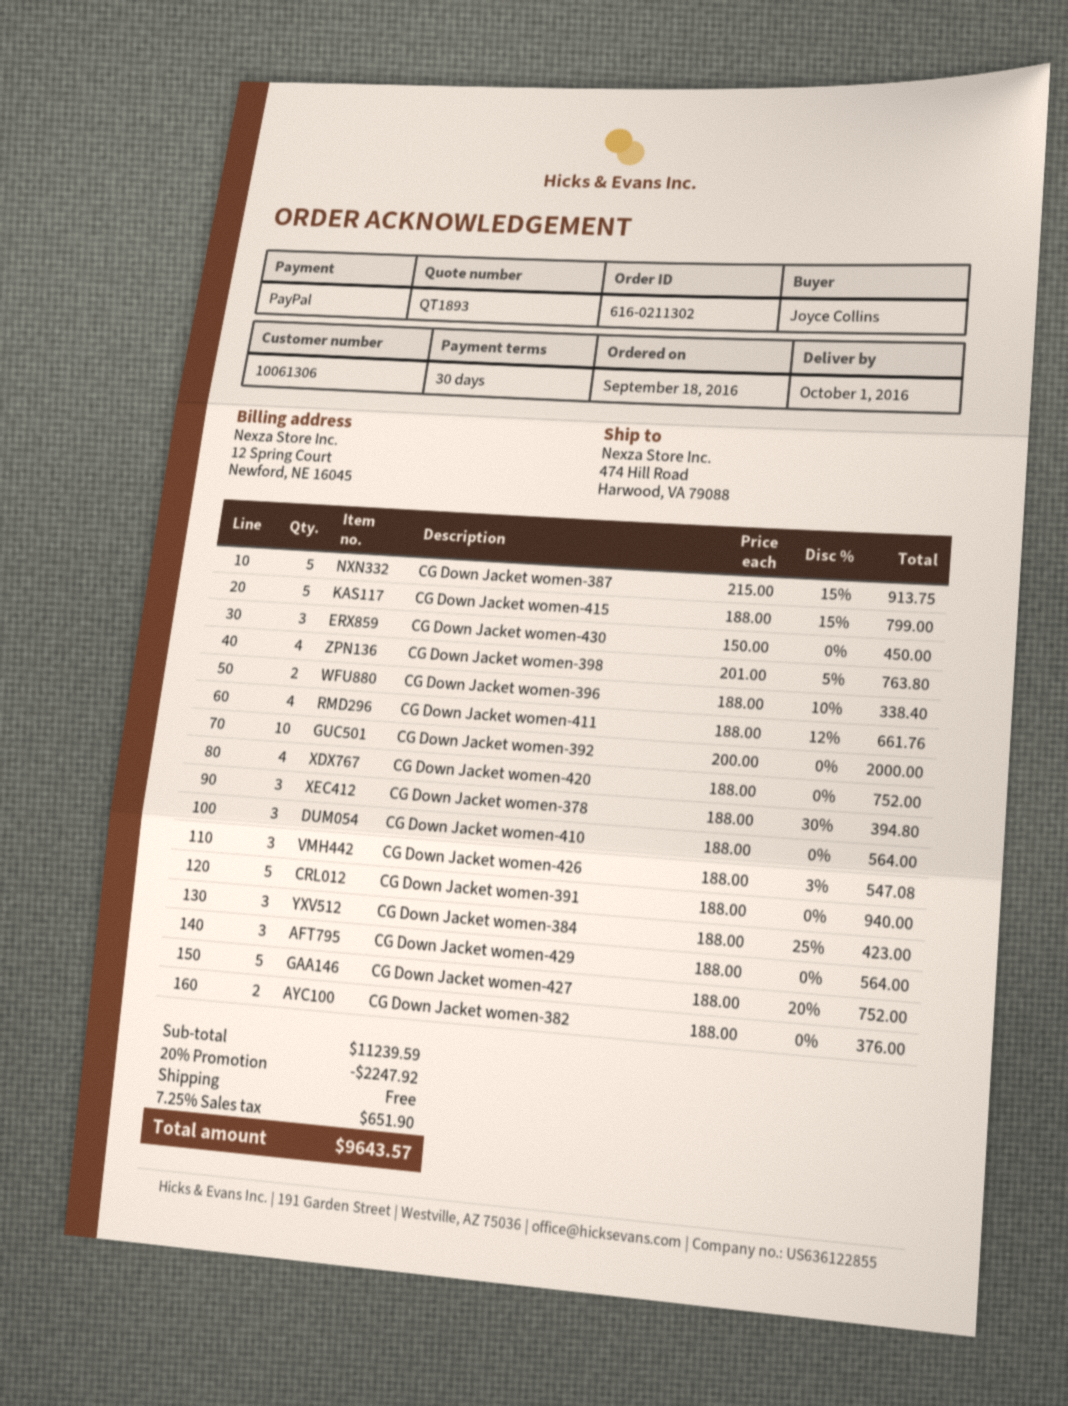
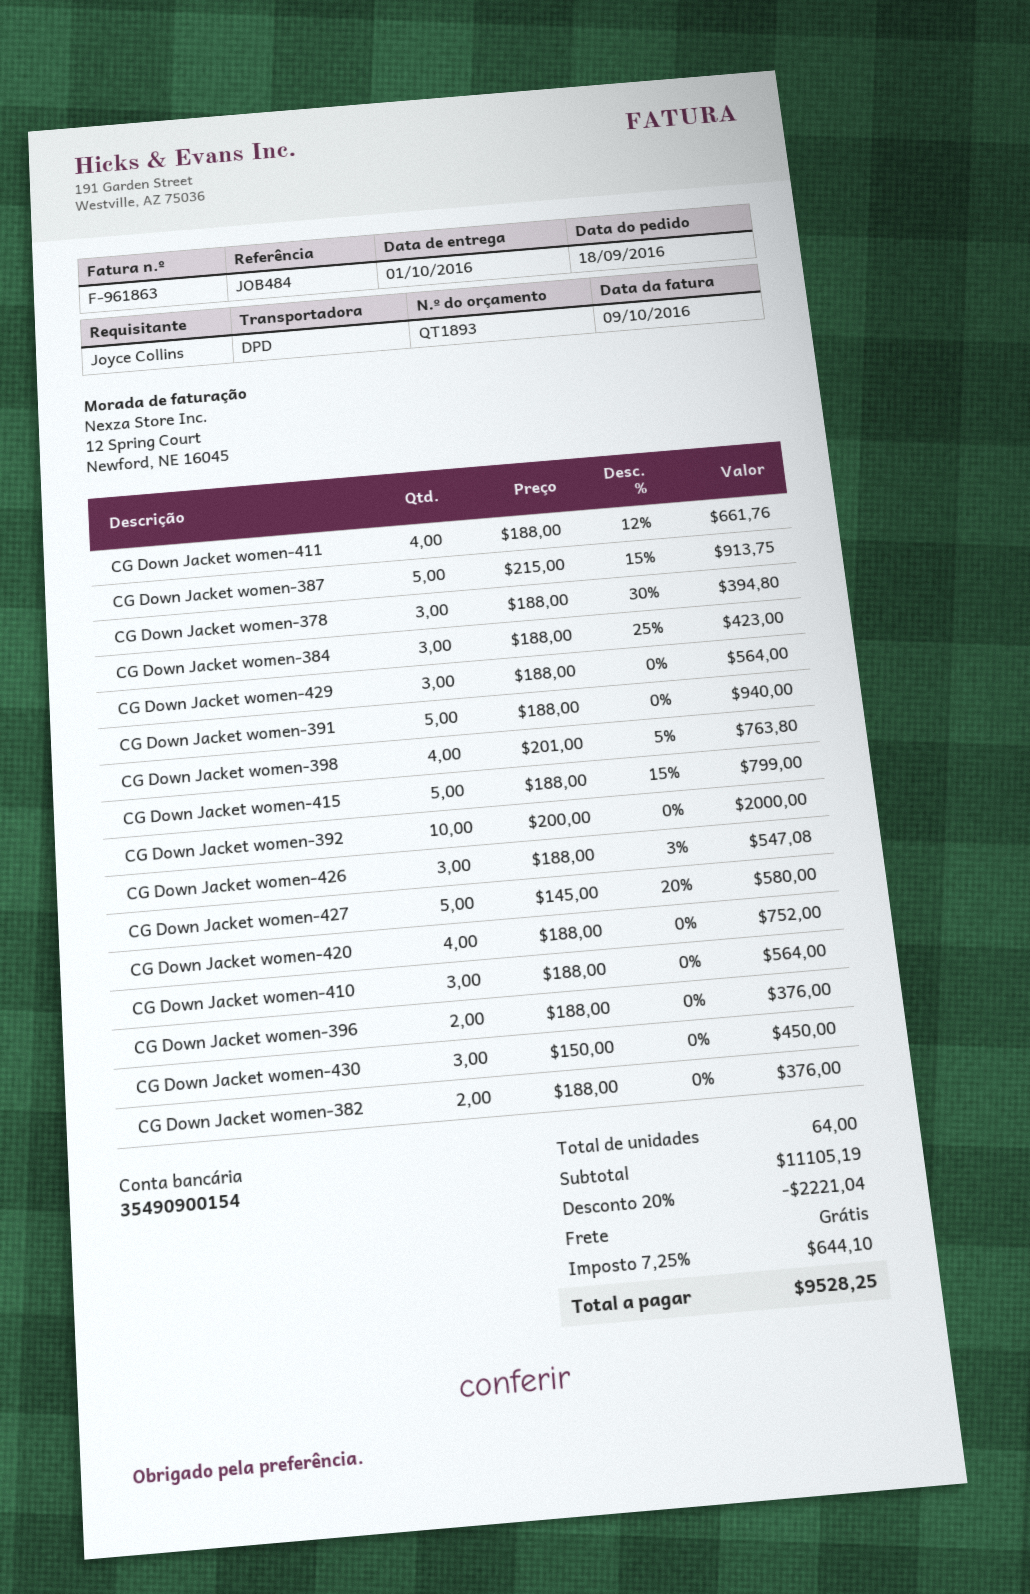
CG Down Jacket women-396: 2 x 188.00 - 10% = 338.40 -> 2 x 188.00 = 376.00
CG Down Jacket women-427: 5 x 188.00 - 20% = 752.00 -> 5 x 145.00 - 20% = 580.00
subtotal: 11239.59 -> 11105.19
discount: 20% = 2247.92 -> 20% = 2221.04
tax: 7.25% = 651.90 -> 7.25% = 644.10
total: 9643.57 -> 9528.25

